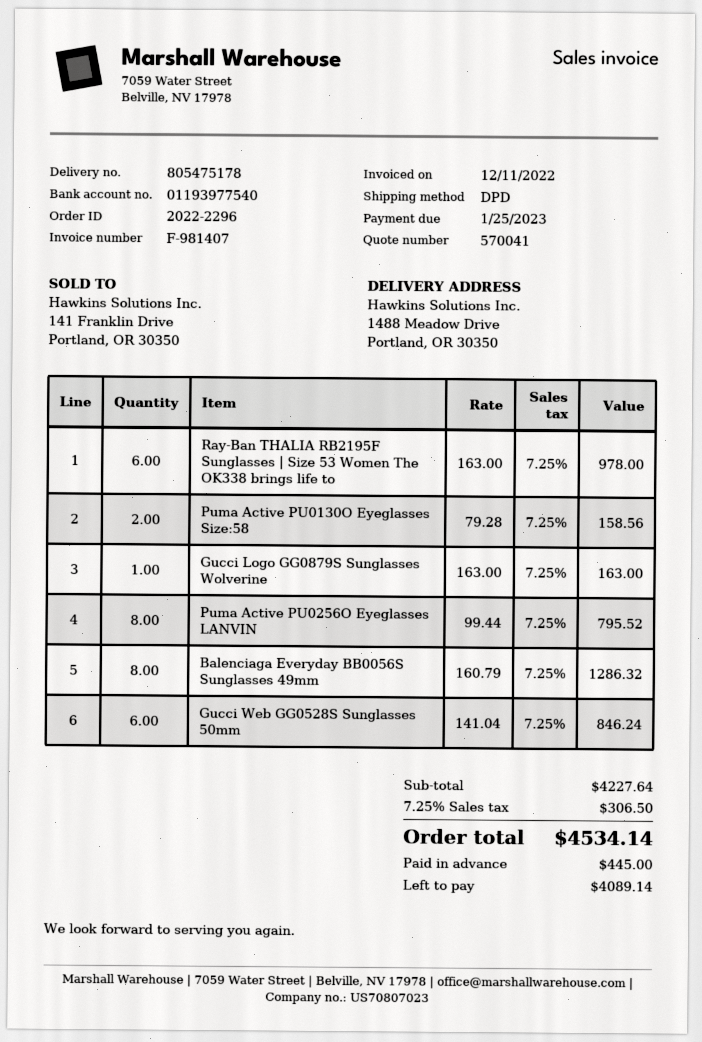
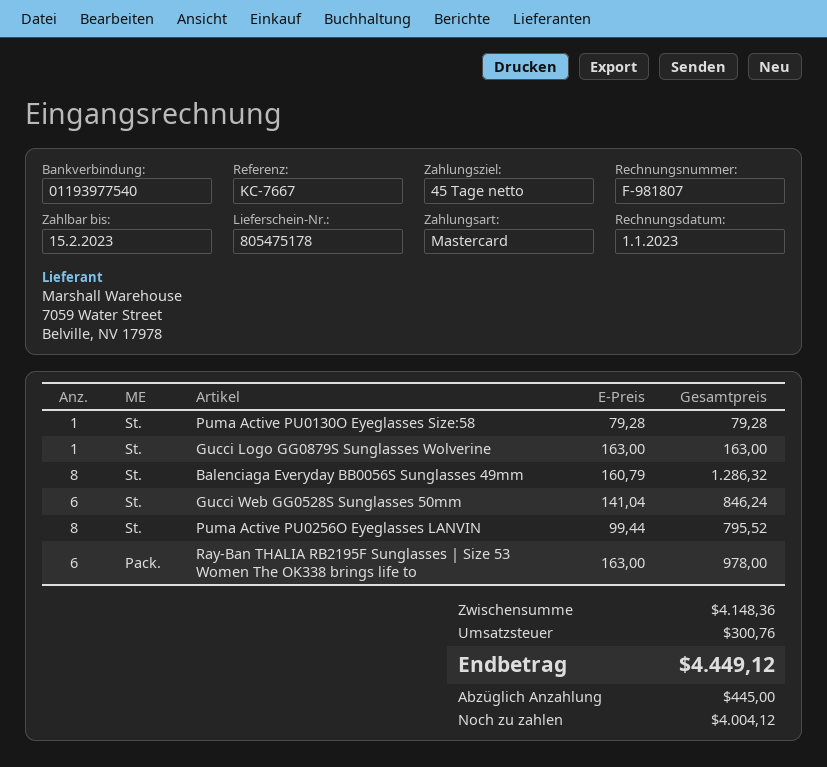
invoice number: F-981407 -> F-981807
invoice date: 2022-12-11 -> 2023-01-01
due date: 2023-01-25 -> 2023-02-15
Puma Active PU0130O Eyeglasses Size:58: 2 x 79.28 = 158.56 -> 1 x 79.28 = 79.28
subtotal: 4227.64 -> 4148.36
tax: 306.50 -> 300.76
total: 4534.14 -> 4449.12
balance: 4089.14 -> 4004.12

